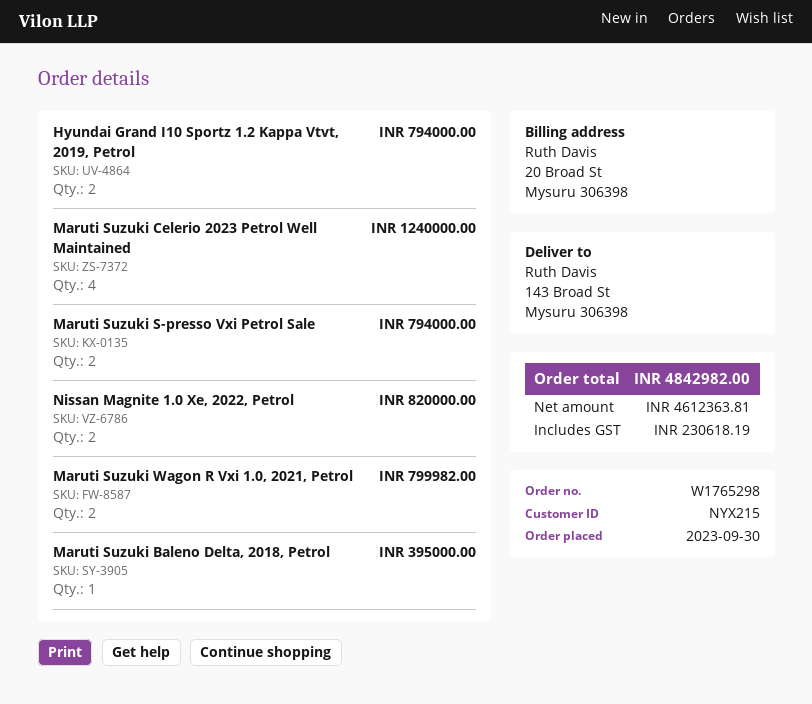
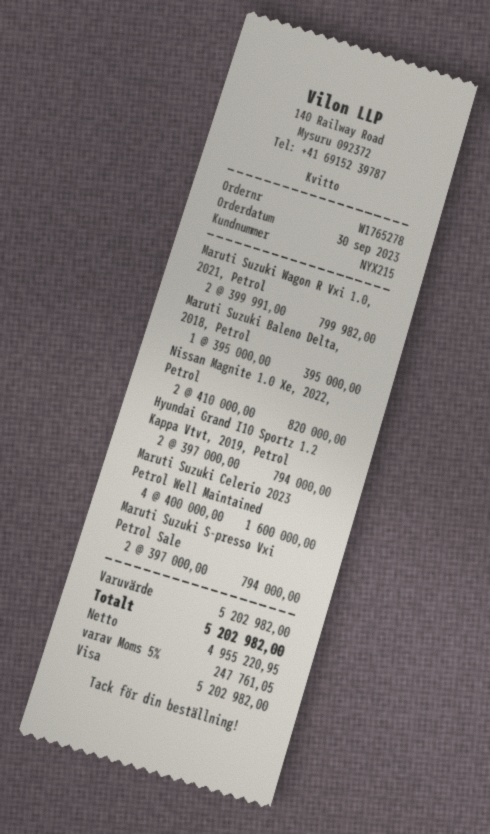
order number: W1765298 -> W1765278
Maruti Suzuki Celerio 2023 Petrol Well Maintained: 4 for 1240000.00 -> 4 for 1600000.00
net: 4612363.81 -> 4955220.95
tax: 230618.19 -> 247761.05
total: 4842982.00 -> 5202982.00

